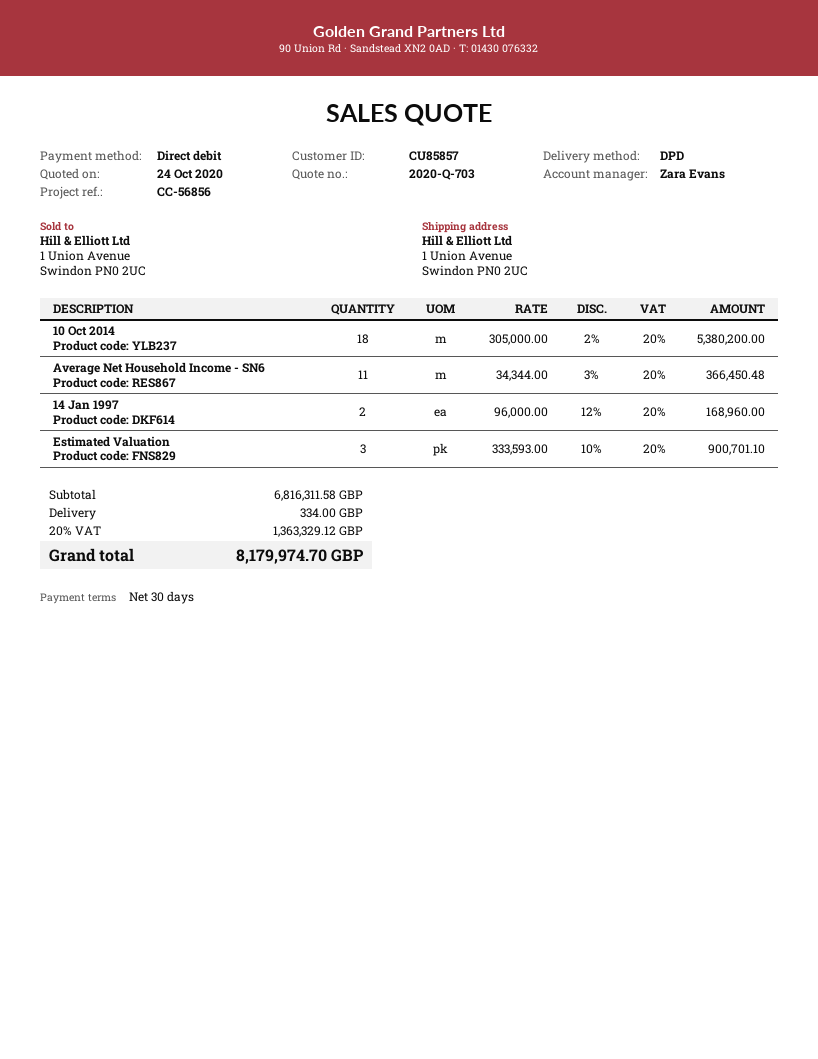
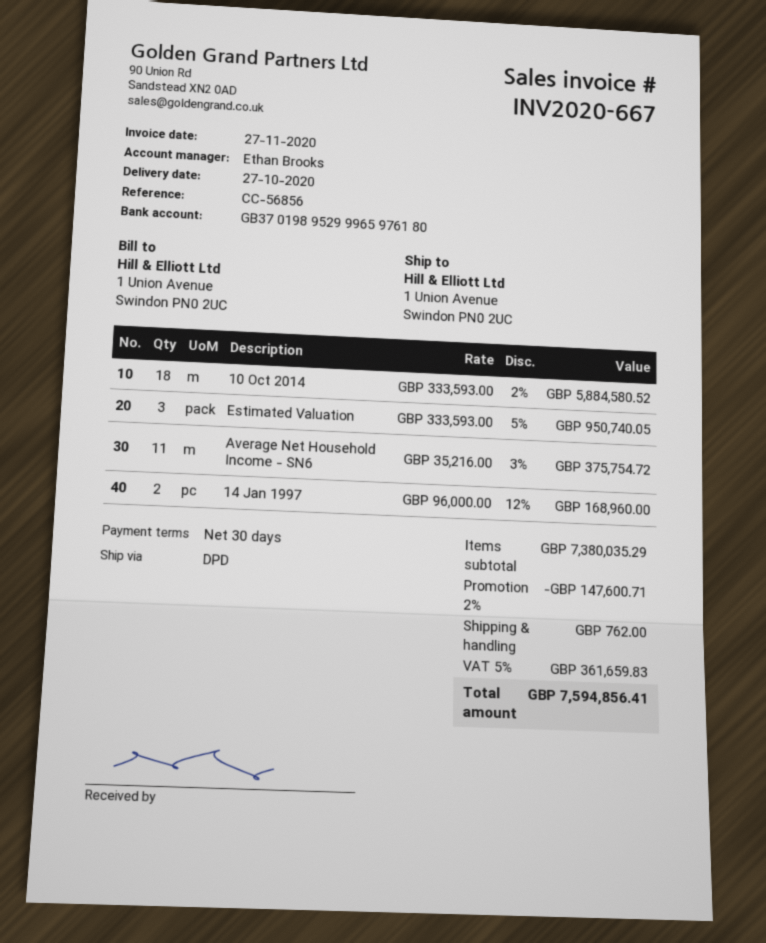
sales rep: Zara Evans -> Ethan Brooks
10 Oct 2014: 18 x 305000.00 - 2% = 5380200.00 -> 18 x 333593.00 - 2% = 5884580.52
Average Net Household Income - SN6: 11 x 34344.00 - 3% = 366450.48 -> 11 x 35216.00 - 3% = 375754.72
Estimated Valuation: 3 x 333593.00 - 10% = 900701.10 -> 3 x 333593.00 - 5% = 950740.05
subtotal: 6816311.58 -> 7380035.29
discount: none -> 2% = 147600.71
shipping: 334.00 -> 762.00
tax: 20% = 1363329.12 -> 5% = 361659.83
total: 8179974.70 -> 7594856.41

